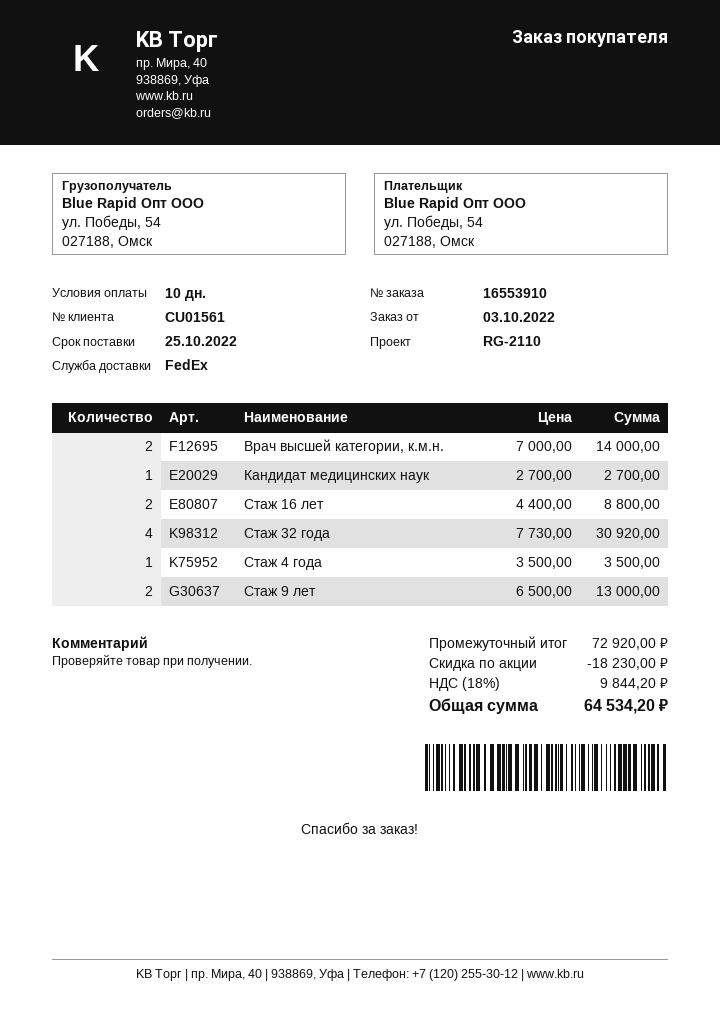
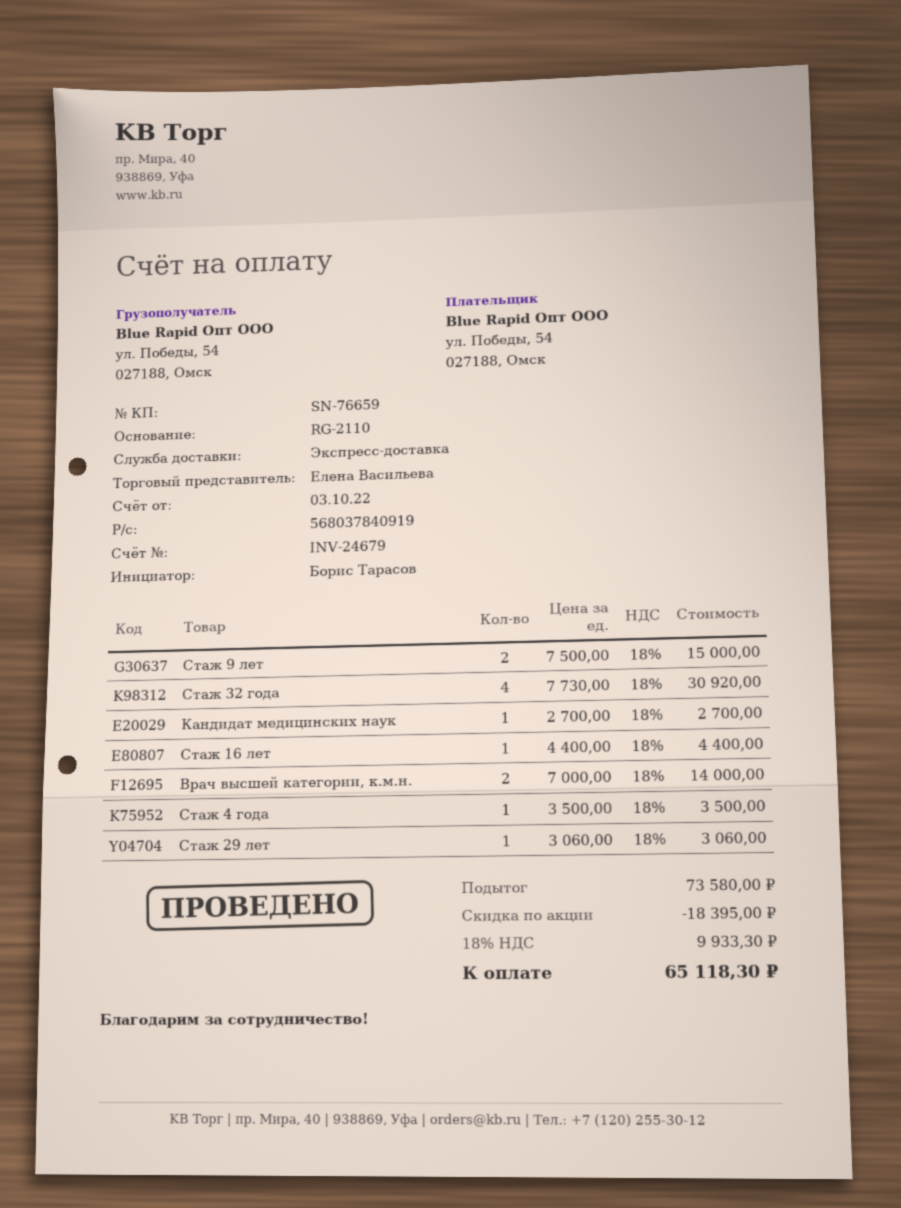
shipping method: FedEx -> express
Стаж 16 лет: 2 x 4400.00 = 8800.00 -> 1 x 4400.00 = 4400.00
Стаж 9 лет: 2 x 6500.00 = 13000.00 -> 2 x 7500.00 = 15000.00
Стаж 29 лет: none -> 1 x 3060.00 = 3060.00
subtotal: 72920.00 -> 73580.00
discount: 18230.00 -> 18395.00
tax: 18% = 9844.20 -> 18% = 9933.30
total: 64534.20 -> 65118.30

